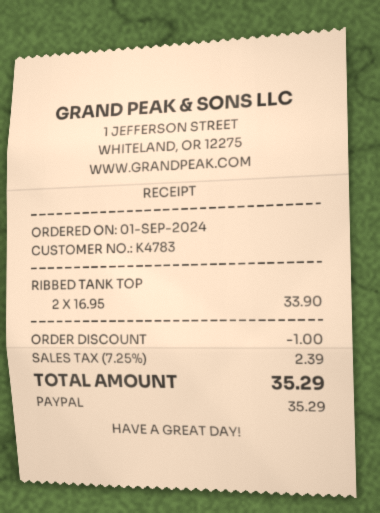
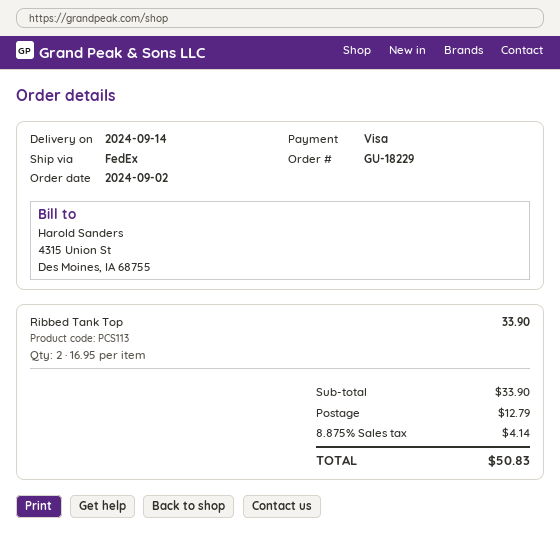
order date: 2024-09-01 -> 2024-09-02
payment method: PayPal -> Visa
discount: 1.00 -> none
shipping: none -> 12.79
tax: 7.25% = 2.39 -> 8.875% = 4.14
total: 35.29 -> 50.83

